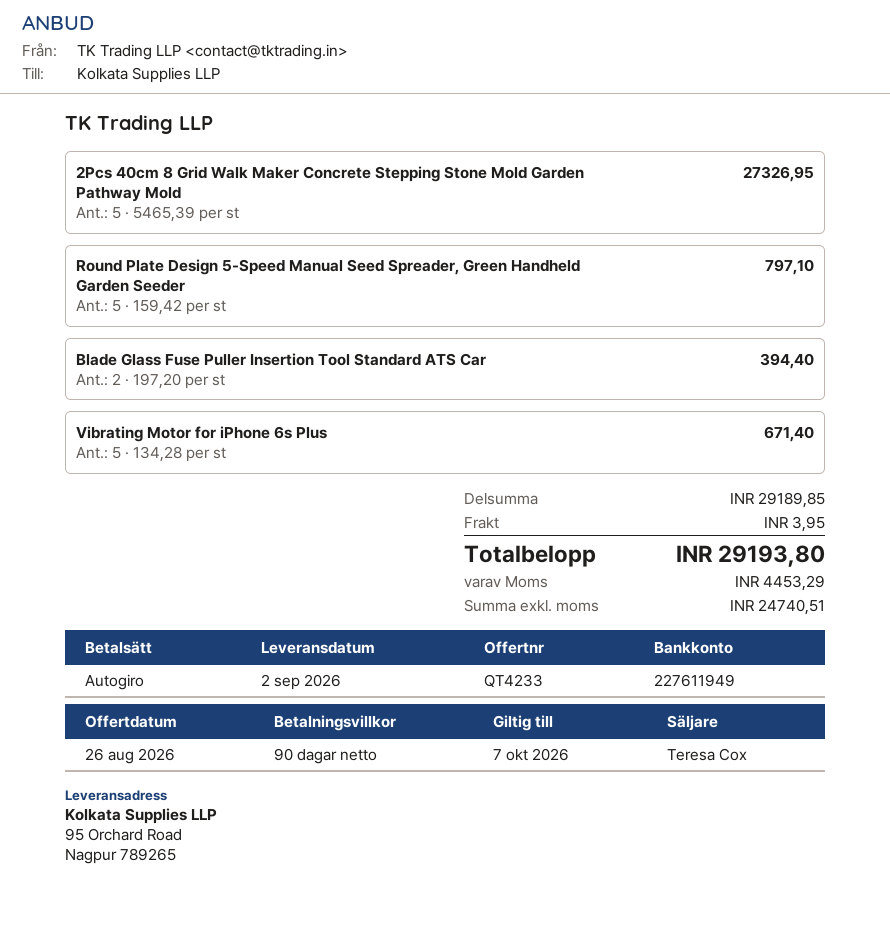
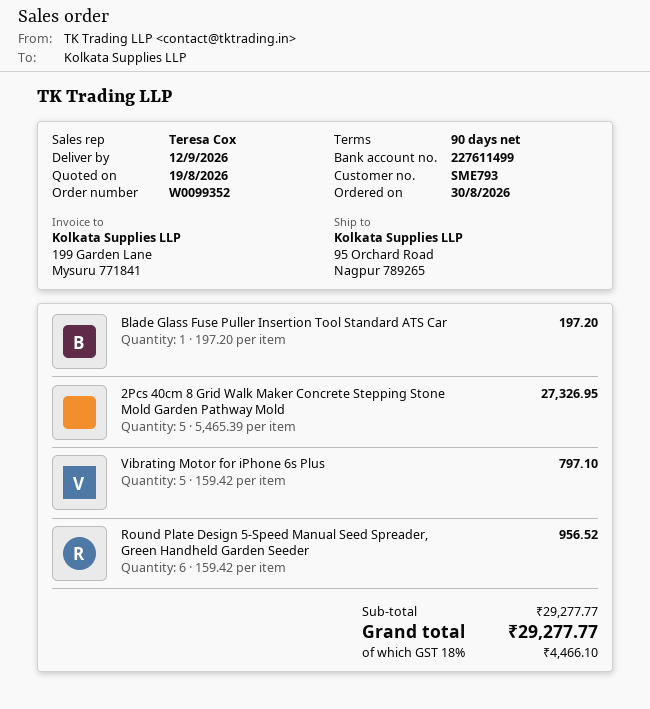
quote date: 2026-08-26 -> 2026-08-19
delivery date: 2026-09-02 -> 2026-09-12
bank account: 227611949 -> 227611499
Round Plate Design 5-Speed Manual Seed Spreader, Green Handheld Garden Seeder: 5 x 159.42 = 797.10 -> 6 x 159.42 = 956.52
Blade Glass Fuse Puller Insertion Tool Standard ATS Car: 2 x 197.20 = 394.40 -> 1 x 197.20 = 197.20
Vibrating Motor for iPhone 6s Plus: 5 x 134.28 = 671.40 -> 5 x 159.42 = 797.10
subtotal: 29189.85 -> 29277.77
shipping: 3.95 -> none
tax: 4453.29 -> 4466.10
total: 29193.80 -> 29277.77

